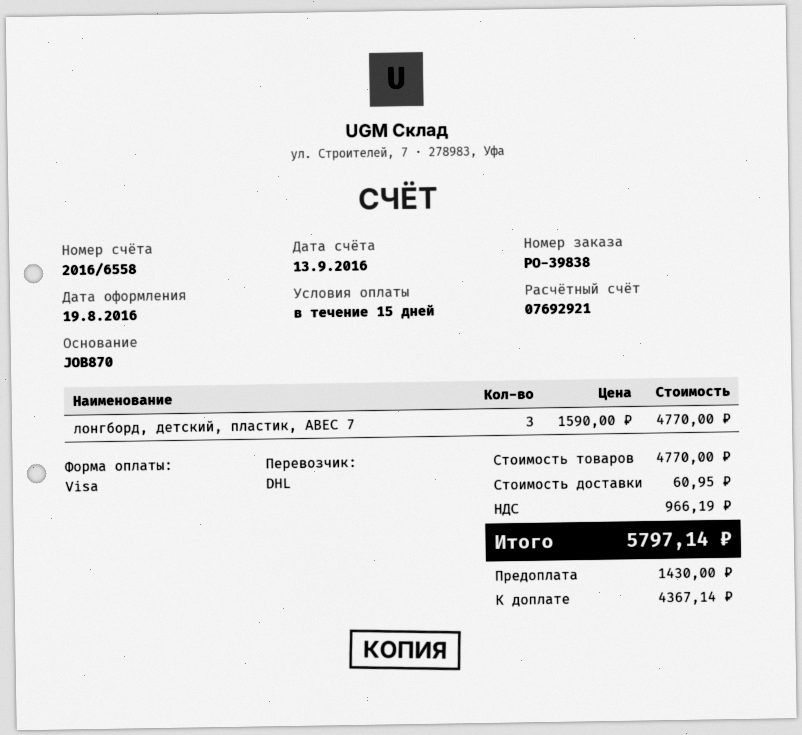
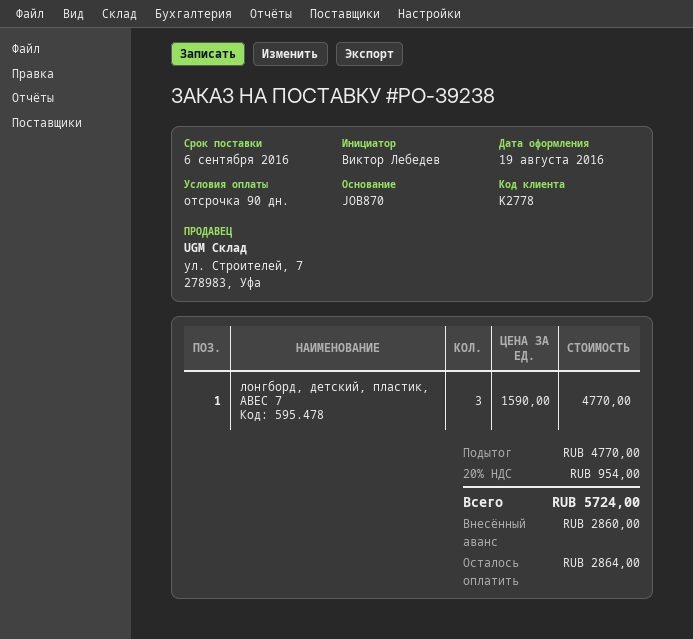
order number: PO-39838 -> PO-39238
payment terms: 15 days -> 90 days
shipping: 60.95 -> none
tax: 966.19 -> 954.00
total: 5797.14 -> 5724.00
deposit: 1430.00 -> 2860.00
balance: 4367.14 -> 2864.00

